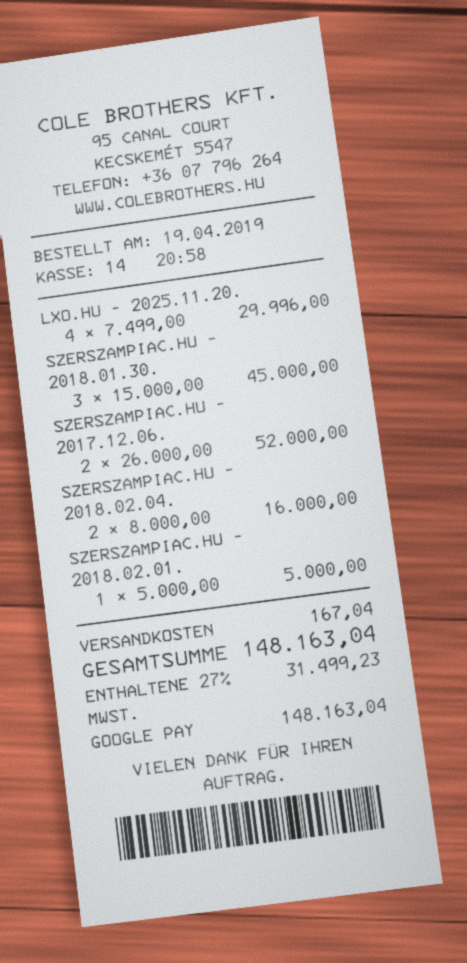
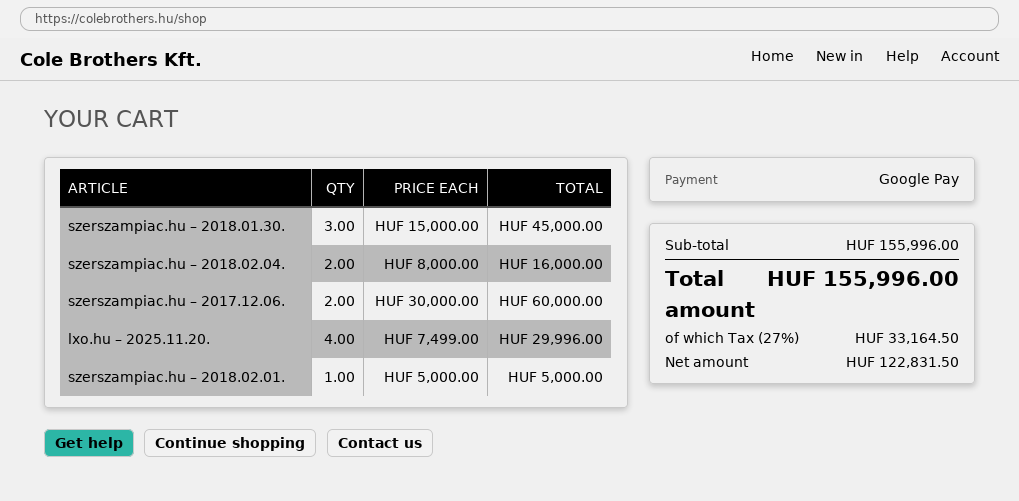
SZERSZAMPIAC.HU – 2017.12.06.: 2 x 26000.00 = 52000.00 -> 2 x 30000.00 = 60000.00
shipping: 167.04 -> none
tax: 27% = 31499.23 -> 27% = 33164.50
total: 148163.04 -> 155996.00

